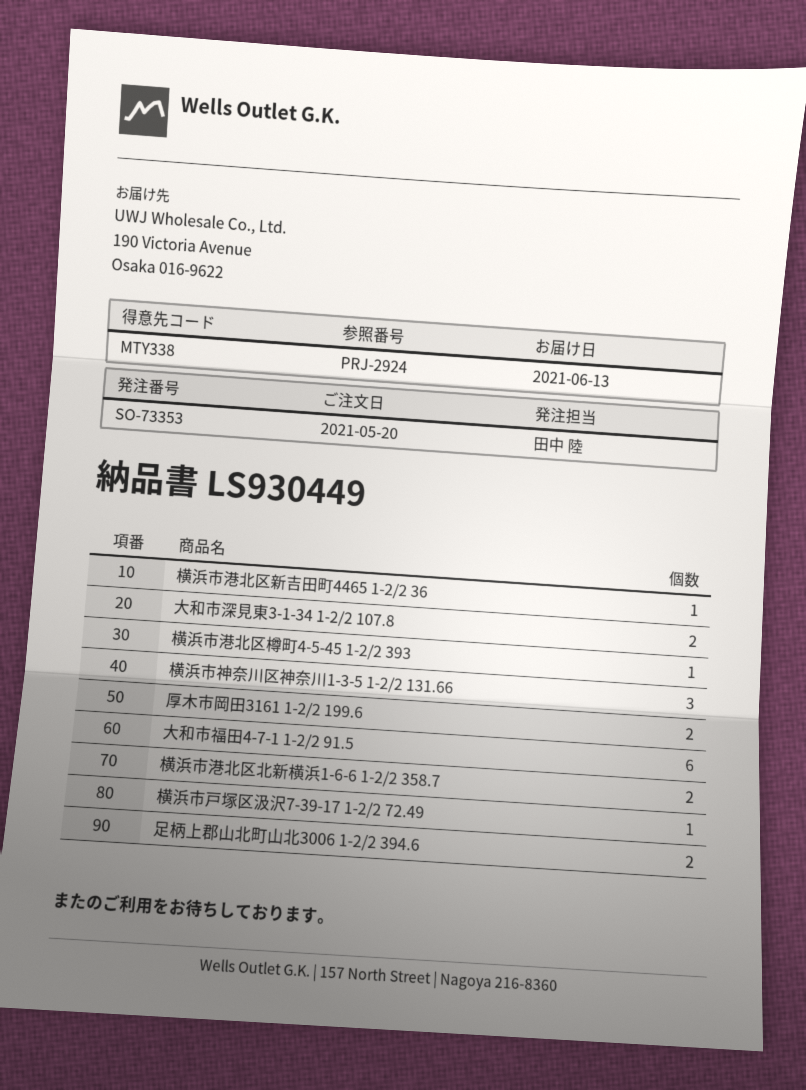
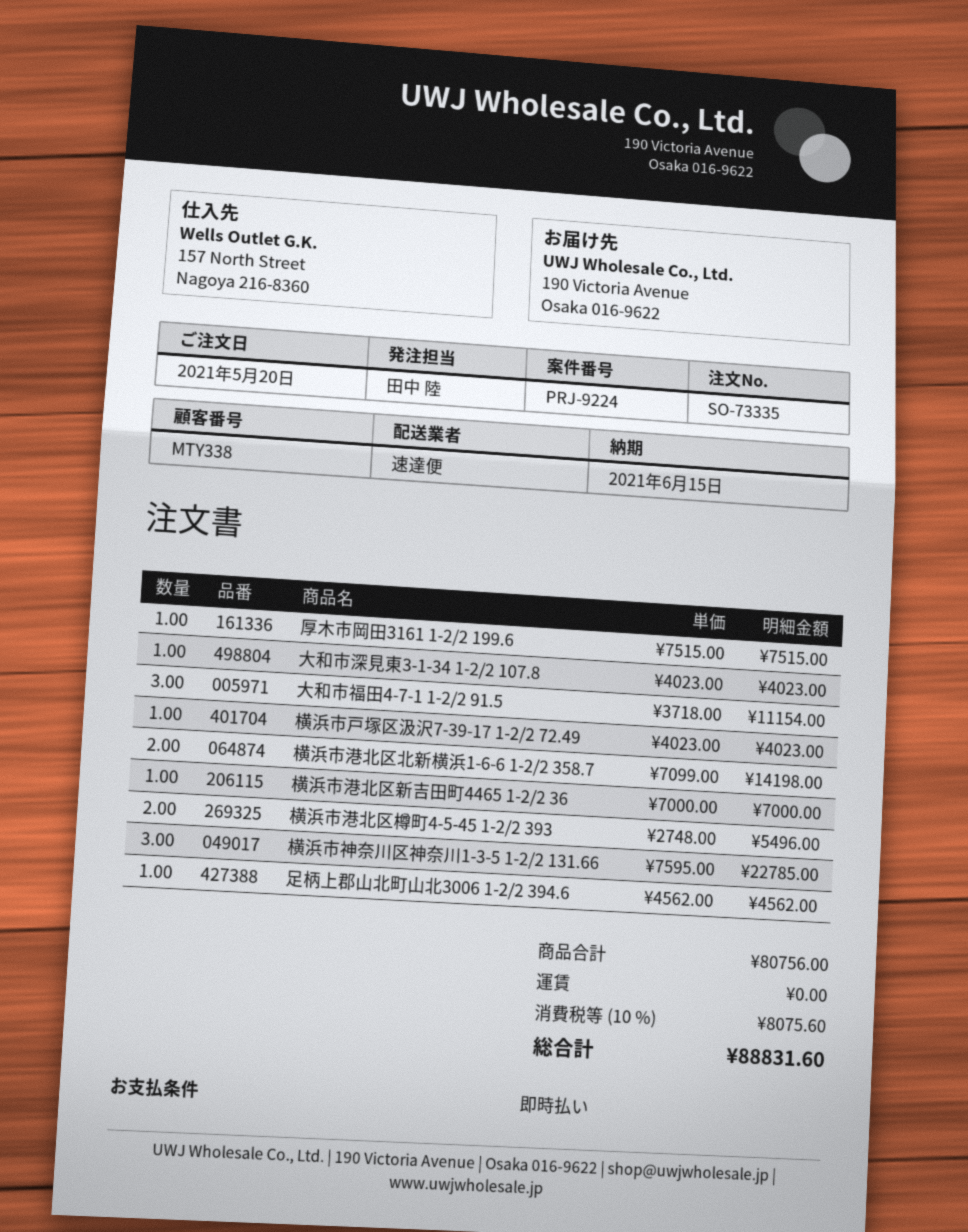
order number: SO-73353 -> SO-73335
delivery date: 2021-06-13 -> 2021-06-15
reference: PRJ-2924 -> PRJ-9224
大和市深見東3-1-34 1-2/2 107.8: 2 -> 1
横浜市港北区樽町4-5-45 1-2/2 393: 1 -> 2
厚木市岡田3161 1-2/2 199.6: 2 -> 1
大和市福田4-7-1 1-2/2 91.5: 6 -> 3
足柄上郡山北町山北3006 1-2/2 394.6: 2 -> 1

